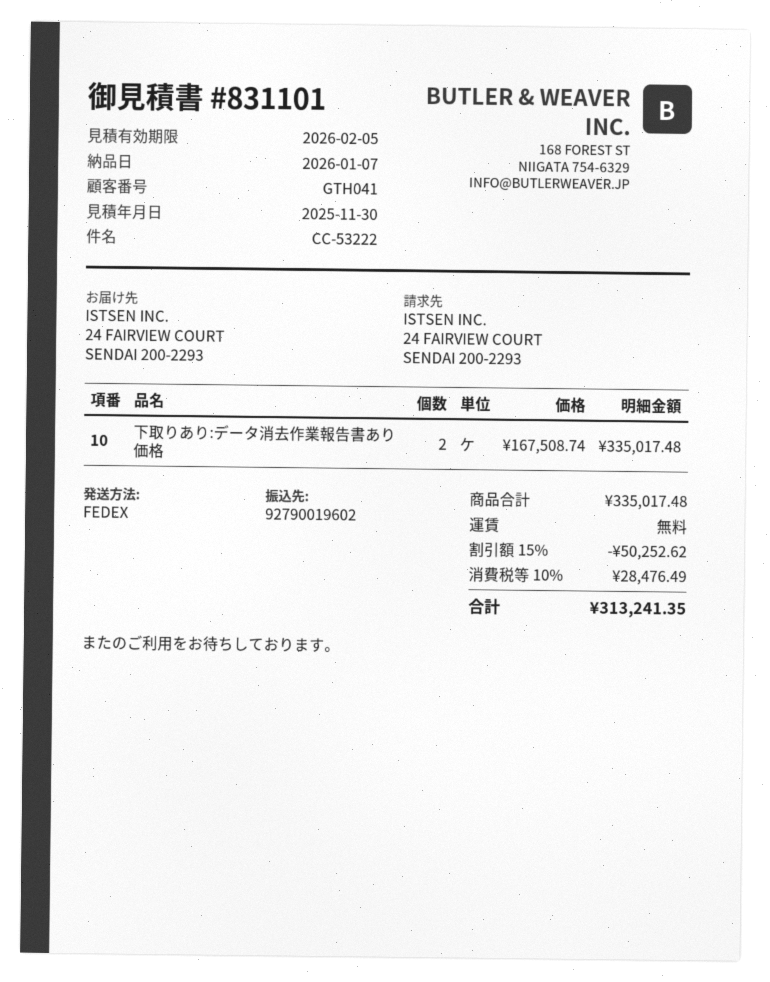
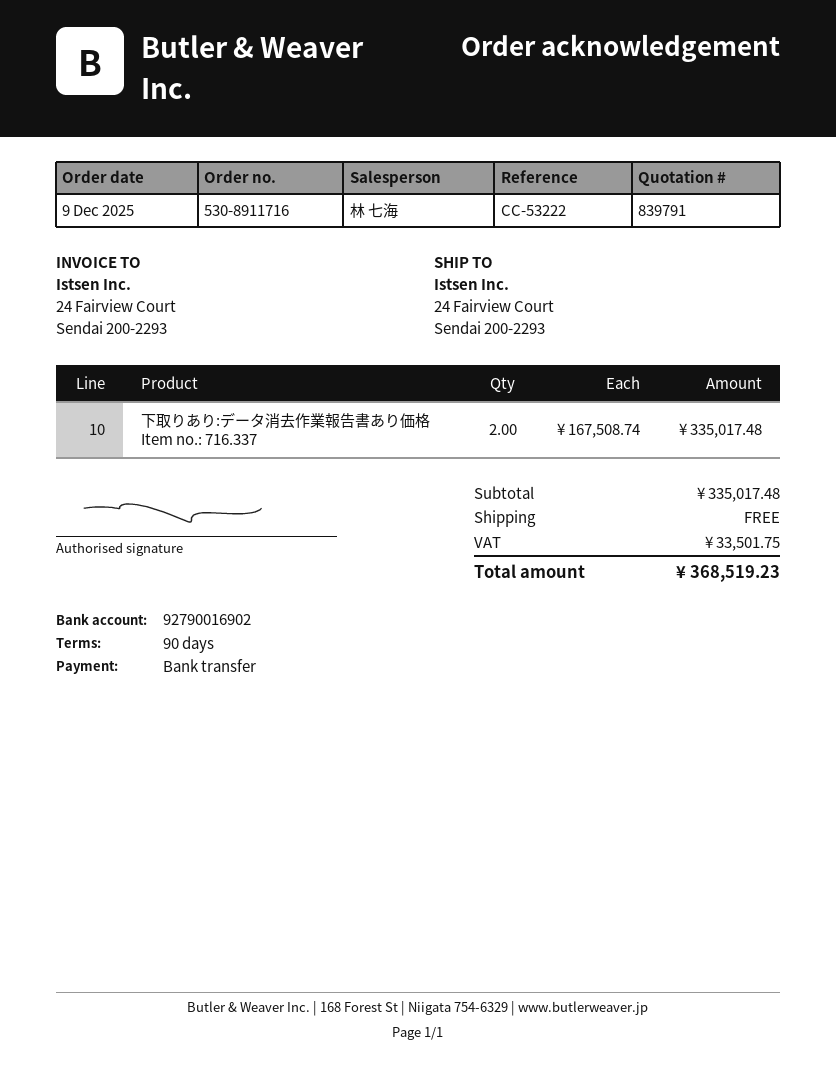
quote number: 831101 -> 839791
bank account: 92790019602 -> 92790016902
discount: 15% = 50252.62 -> none
tax: 28476.49 -> 33501.75
total: 313241.35 -> 368519.23

